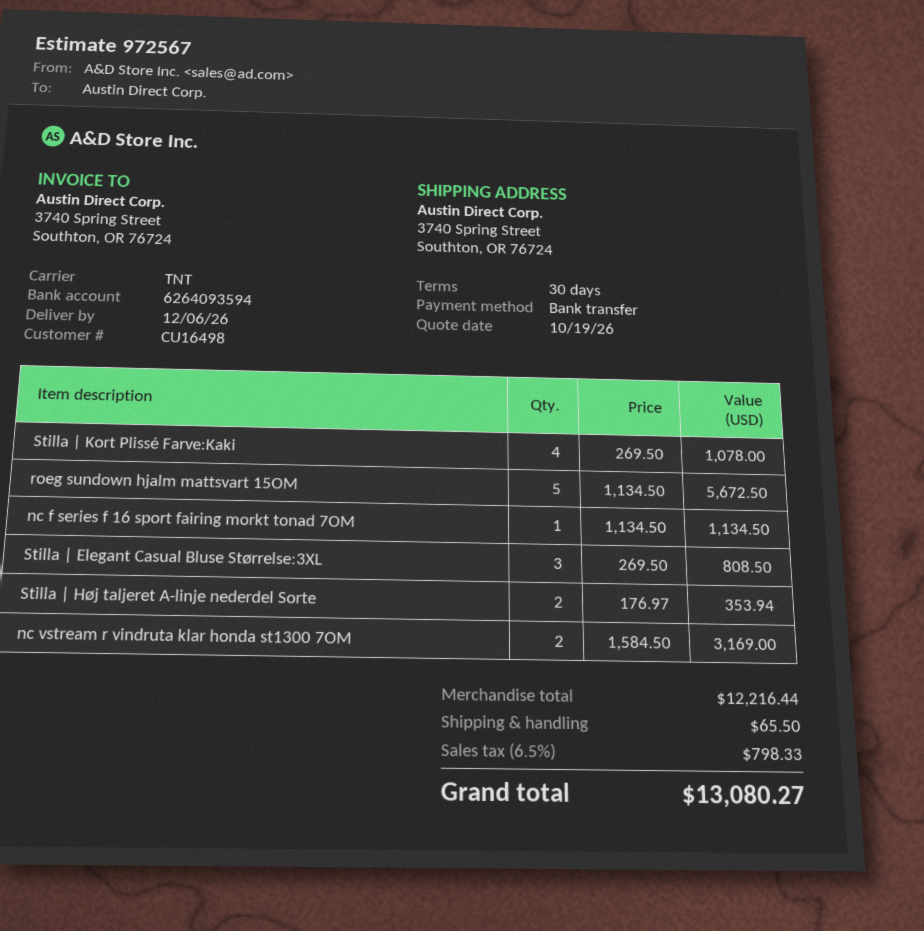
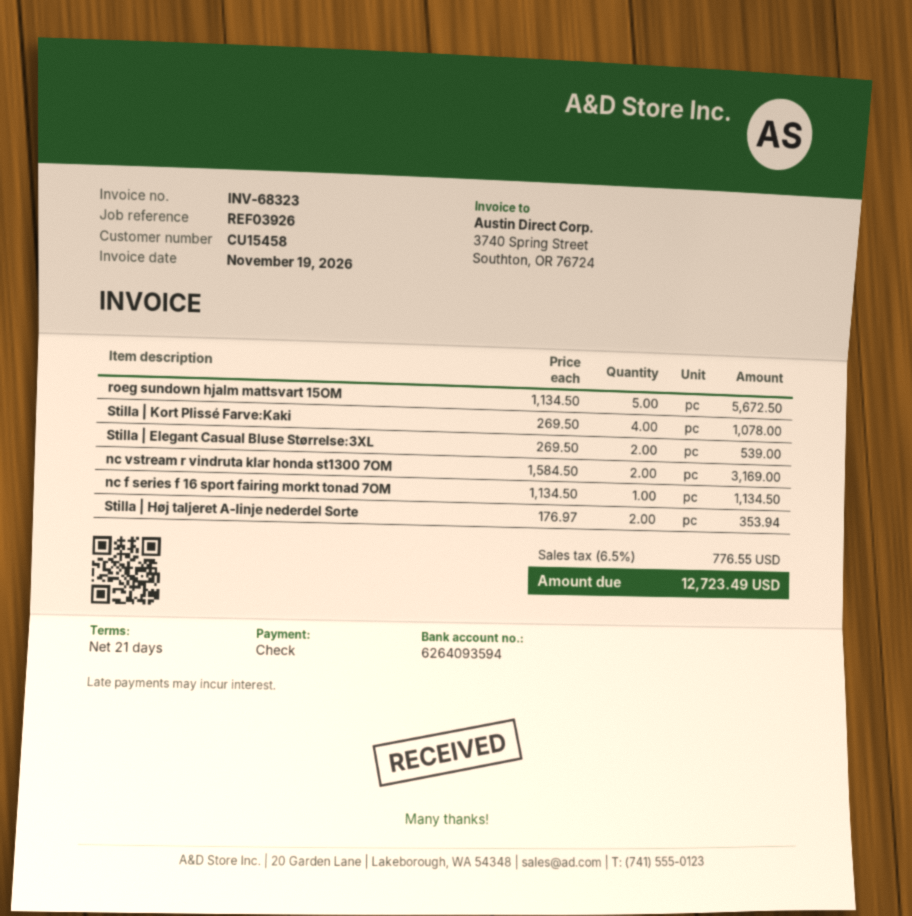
payment terms: 30 days -> 21 days
customer number: CU16498 -> CU15458
payment method: bank transfer -> cheque
Stilla | Elegant Casual Bluse Størrelse:3XL: 3 x 269.50 = 808.50 -> 2 x 269.50 = 539.00
shipping: 65.50 -> none
tax: 6.5% = 798.33 -> 6.5% = 776.55
total: 13080.27 -> 12723.49

